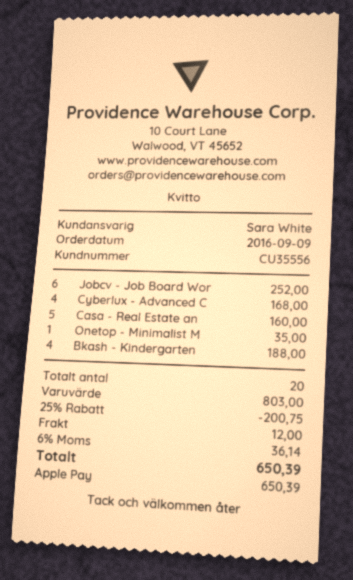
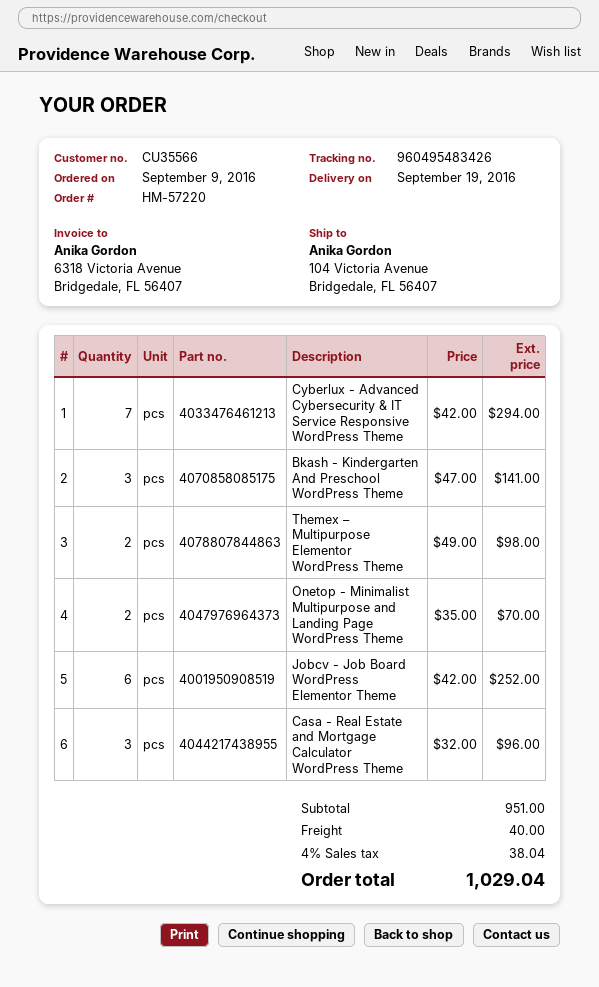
customer number: CU35556 -> CU35566
Cyberlux - Advanced C: 4 for 168.00 -> 7 for 294.00
Casa - Real Estate an: 5 for 160.00 -> 3 for 96.00
Onetop - Minimalist M: 1 for 35.00 -> 2 for 70.00
Bkash - Kindergarten: 4 for 188.00 -> 3 for 141.00
Themex – Multipurpose Elementor WordPress Theme: none -> 2 for 98.00
subtotal: 803.00 -> 951.00
discount: 25% = 200.75 -> none
shipping: 12.00 -> 40.00
tax: 6% = 36.14 -> 4% = 38.04
total: 650.39 -> 1029.04

